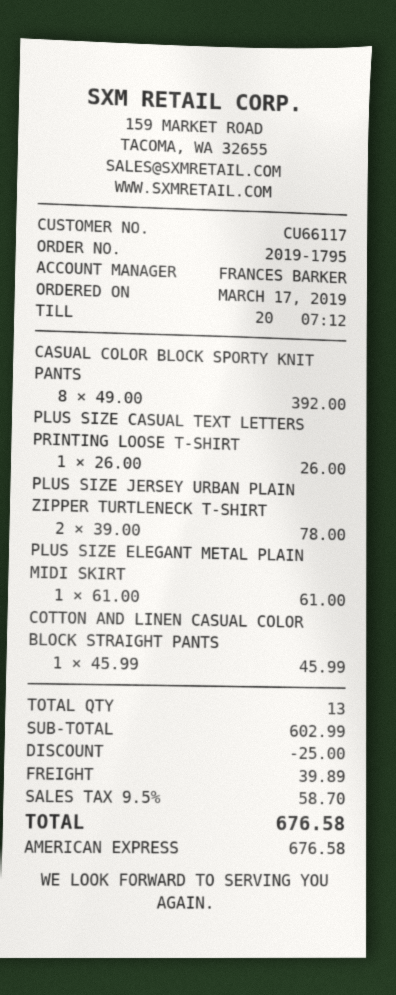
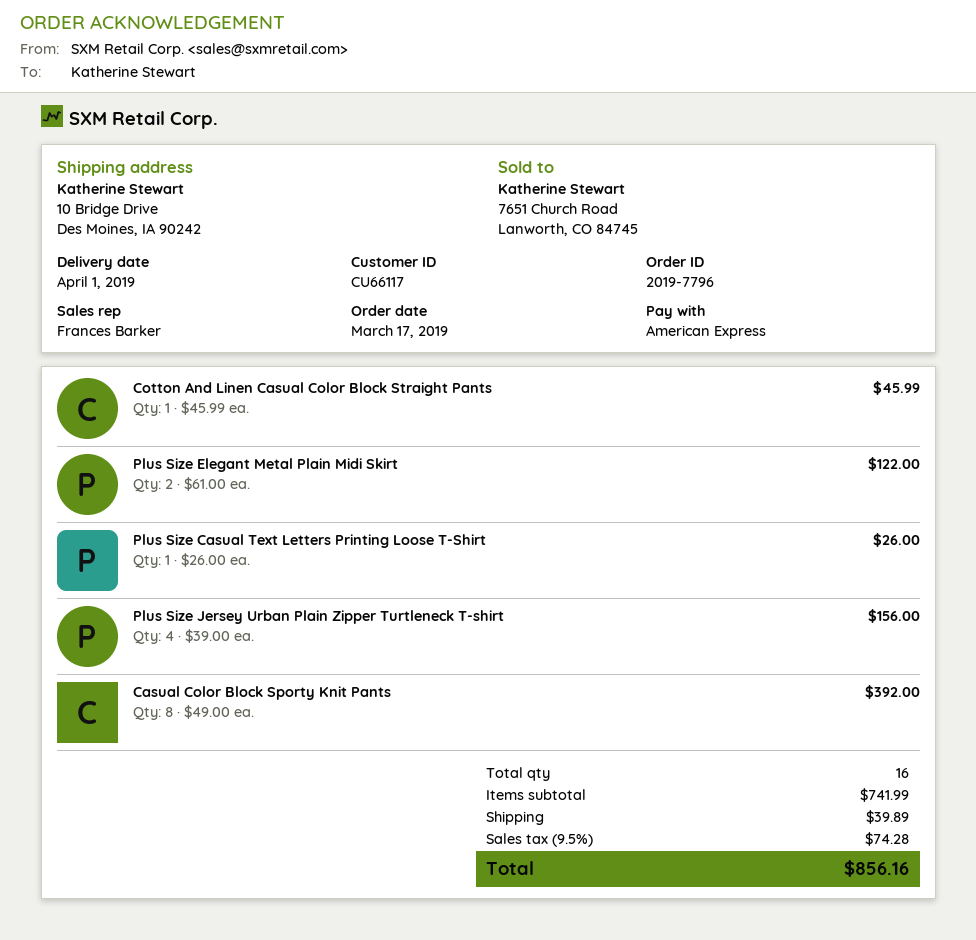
order number: 2019-1795 -> 2019-7796
PLUS SIZE JERSEY URBAN PLAIN ZIPPER TURTLENECK T-SHIRT: 2 x 39.00 = 78.00 -> 4 x 39.00 = 156.00
PLUS SIZE ELEGANT METAL PLAIN MIDI SKIRT: 1 x 61.00 = 61.00 -> 2 x 61.00 = 122.00
total quantity: 13 -> 16
subtotal: 602.99 -> 741.99
discount: 25.00 -> none
tax: 9.5% = 58.70 -> 9.5% = 74.28
total: 676.58 -> 856.16

